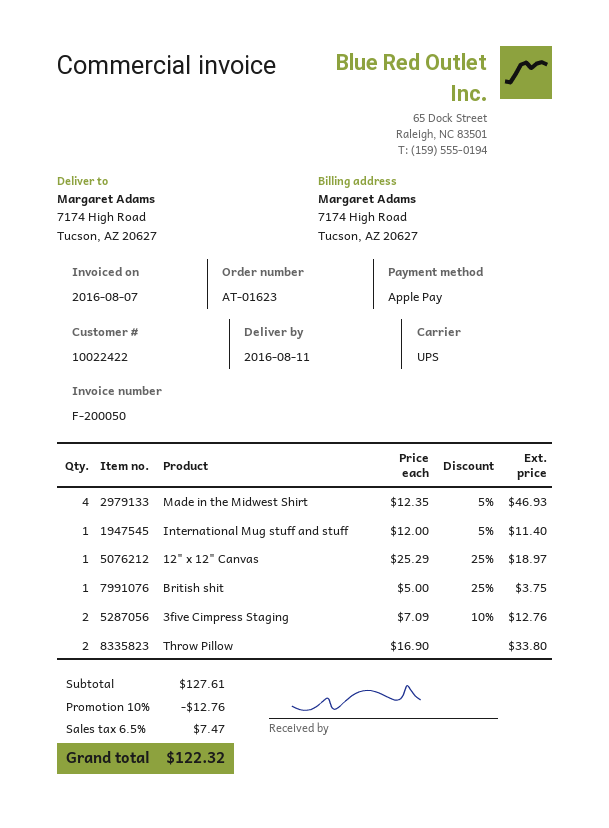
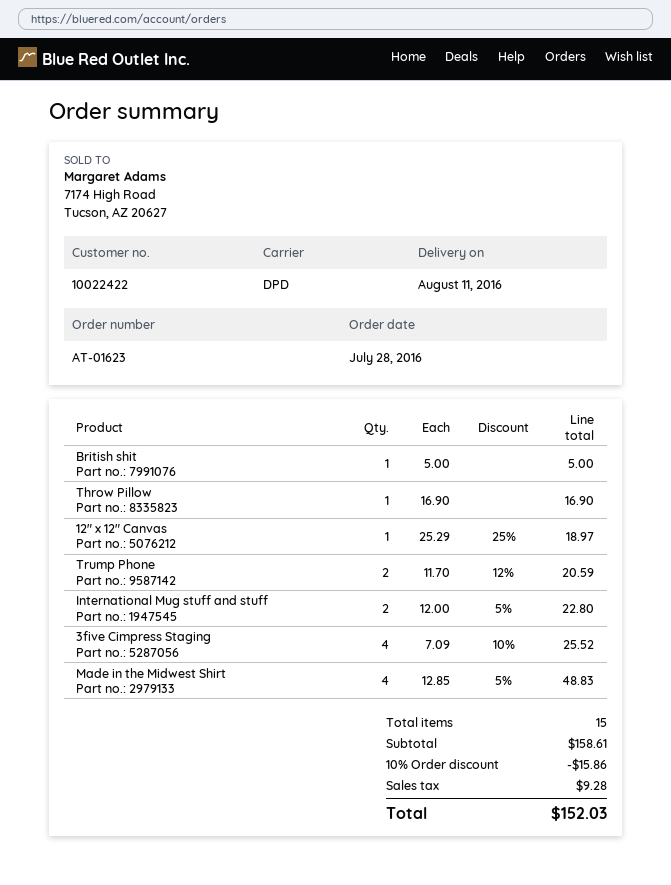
shipping method: UPS -> DPD
Made in the Midwest Shirt: 4 x 12.35 - 5% = 46.93 -> 4 x 12.85 - 5% = 48.83
International Mug stuff and stuff: 1 x 12.00 - 5% = 11.40 -> 2 x 12.00 - 5% = 22.80
British shit: 1 x 5.00 - 25% = 3.75 -> 1 x 5.00 = 5.00
3five Cimpress Staging: 2 x 7.09 - 10% = 12.76 -> 4 x 7.09 - 10% = 25.52
Throw Pillow: 2 x 16.90 = 33.80 -> 1 x 16.90 = 16.90
Trump Phone: none -> 2 x 11.70 - 12% = 20.59
subtotal: 127.61 -> 158.61
discount: 10% = 12.76 -> 10% = 15.86
tax: 7.47 -> 9.28
total: 122.32 -> 152.03

